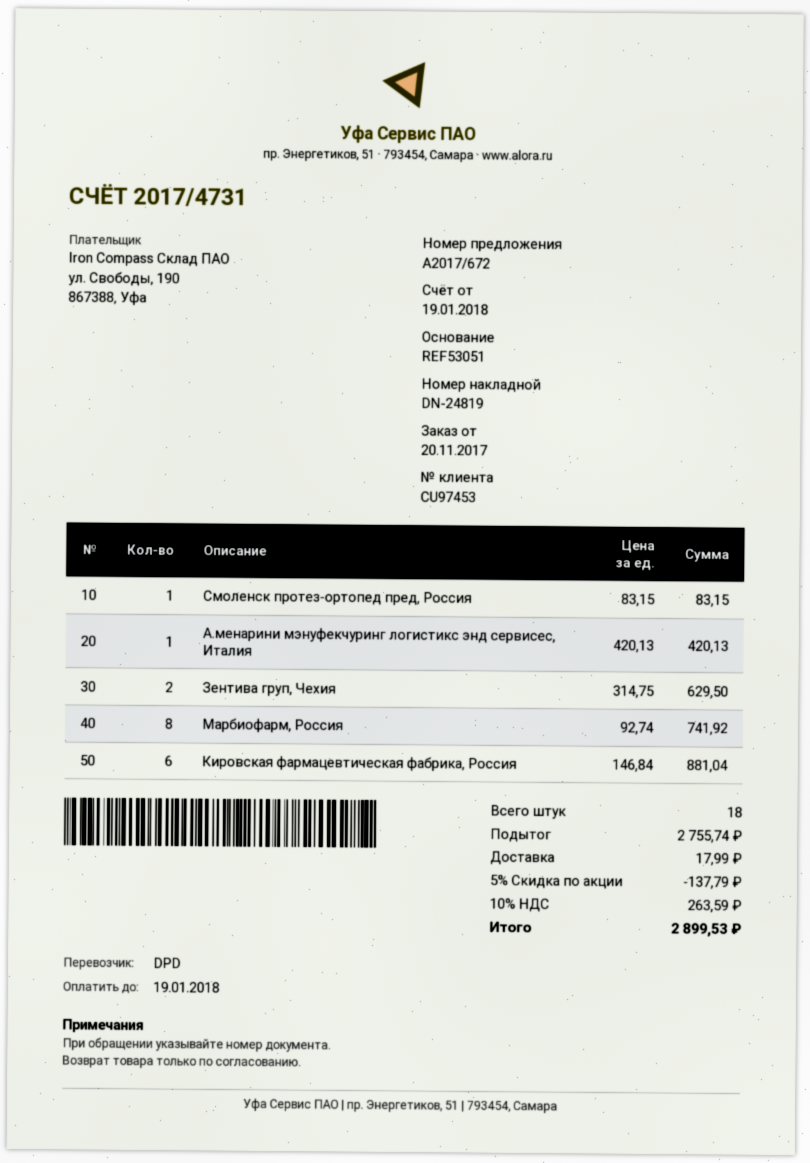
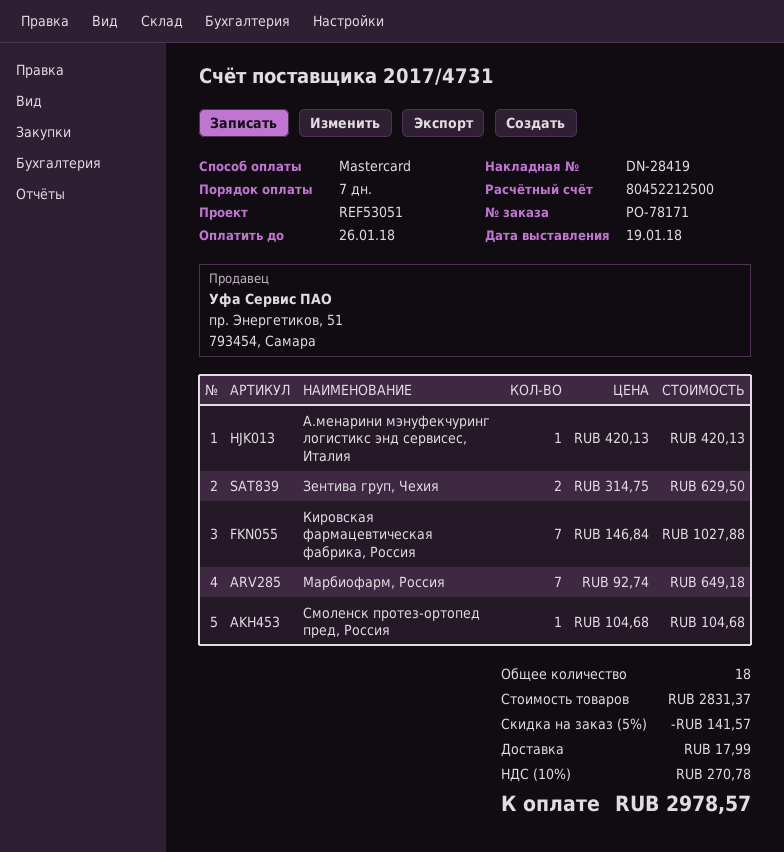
delivery note number: DN-24819 -> DN-28419
due date: 2018-01-19 -> 2018-01-26
Смоленск протез-ортопед пред, Россия: 1 x 83.15 = 83.15 -> 1 x 104.68 = 104.68
Марбиофарм, Россия: 8 x 92.74 = 741.92 -> 7 x 92.74 = 649.18
Кировская фармацевтическая фабрика, Россия: 6 x 146.84 = 881.04 -> 7 x 146.84 = 1027.88
subtotal: 2755.74 -> 2831.37
discount: 5% = 137.79 -> 5% = 141.57
tax: 10% = 263.59 -> 10% = 270.78
total: 2899.53 -> 2978.57

